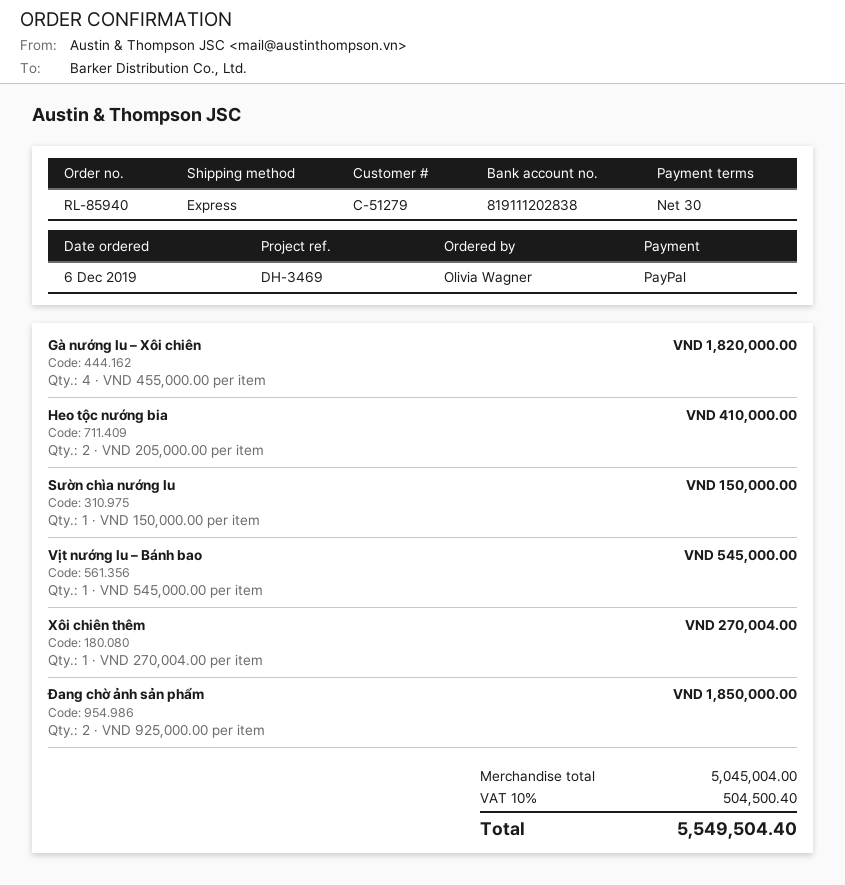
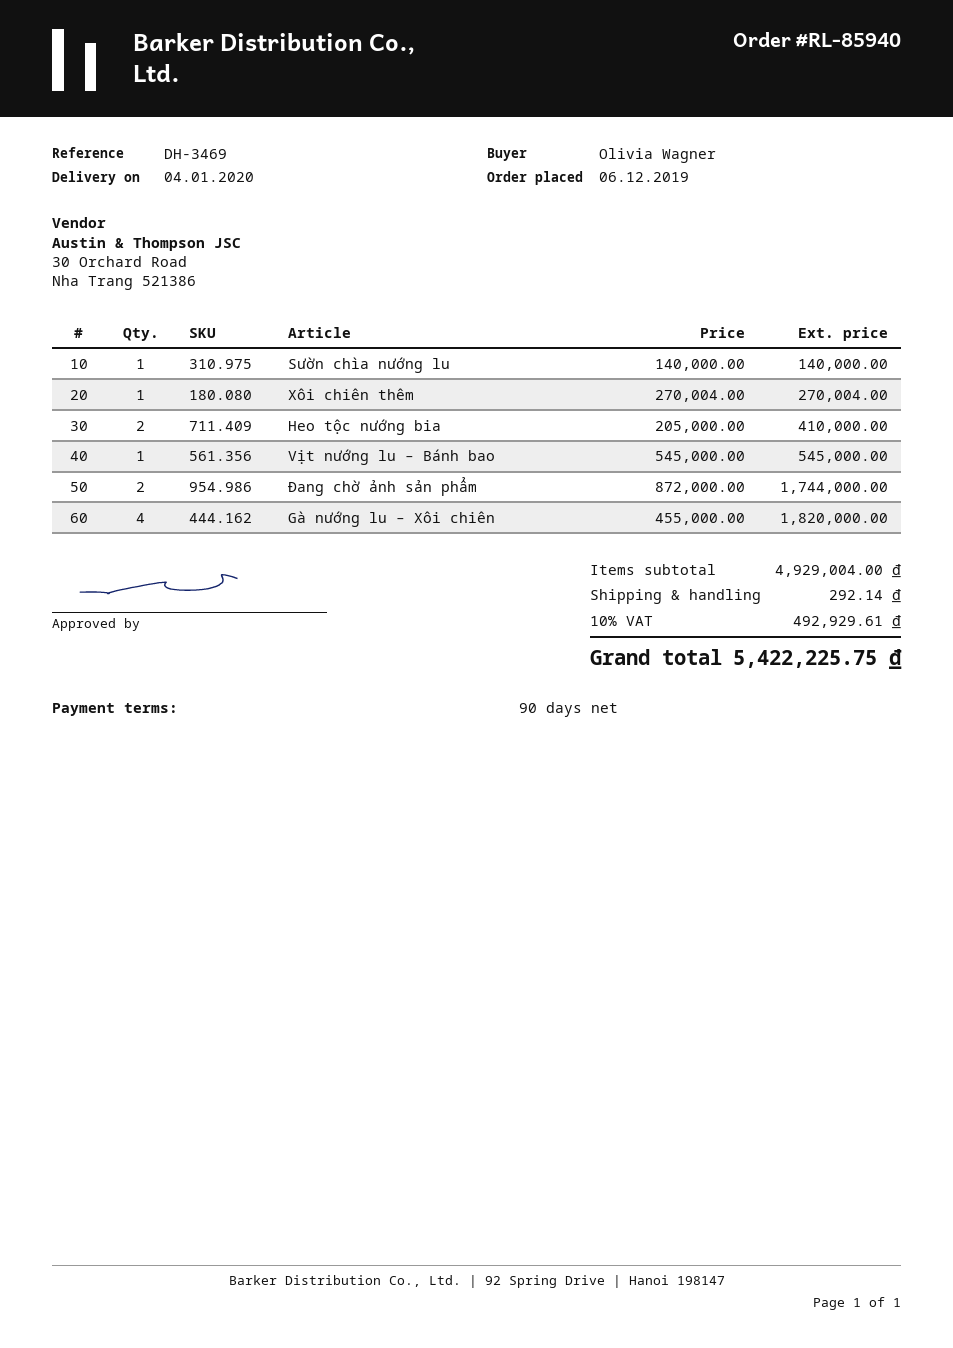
payment terms: 30 days -> 90 days
Sườn chìa nướng lu: 1 x 150000.00 = 150000.00 -> 1 x 140000.00 = 140000.00
Đang chờ ảnh sản phẩm: 2 x 925000.00 = 1850000.00 -> 2 x 872000.00 = 1744000.00
subtotal: 5045004.00 -> 4929004.00
shipping: none -> 292.14
tax: 10% = 504500.40 -> 10% = 492929.61
total: 5549504.40 -> 5422225.75

